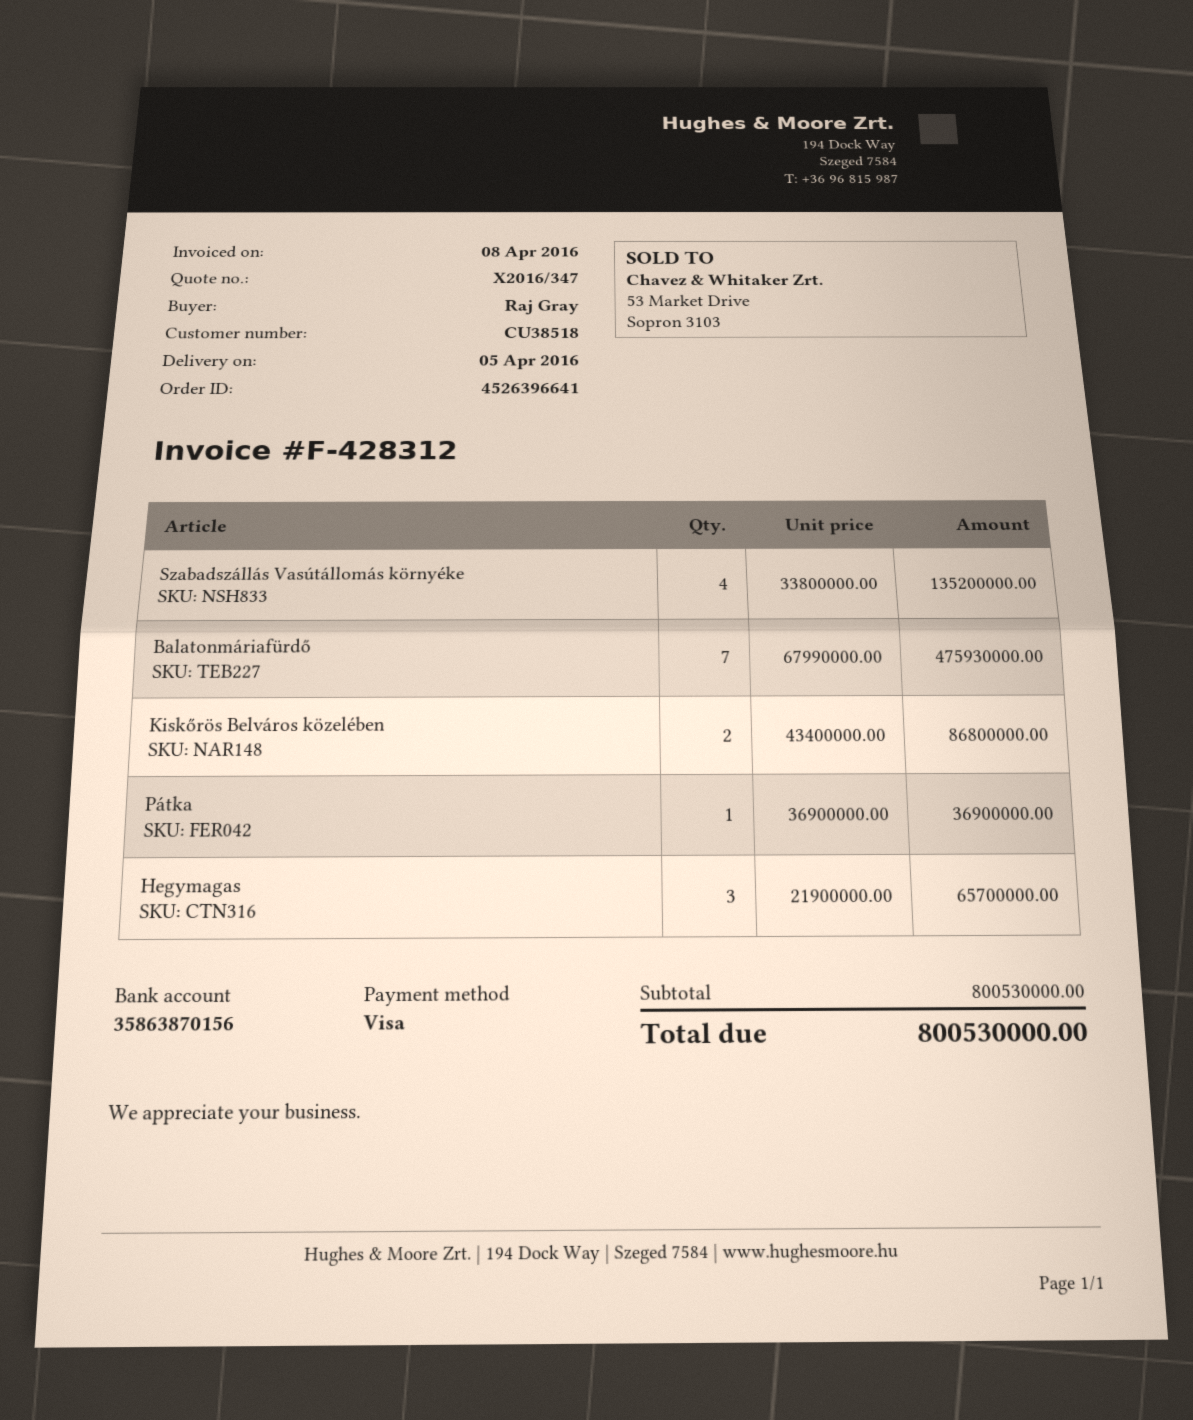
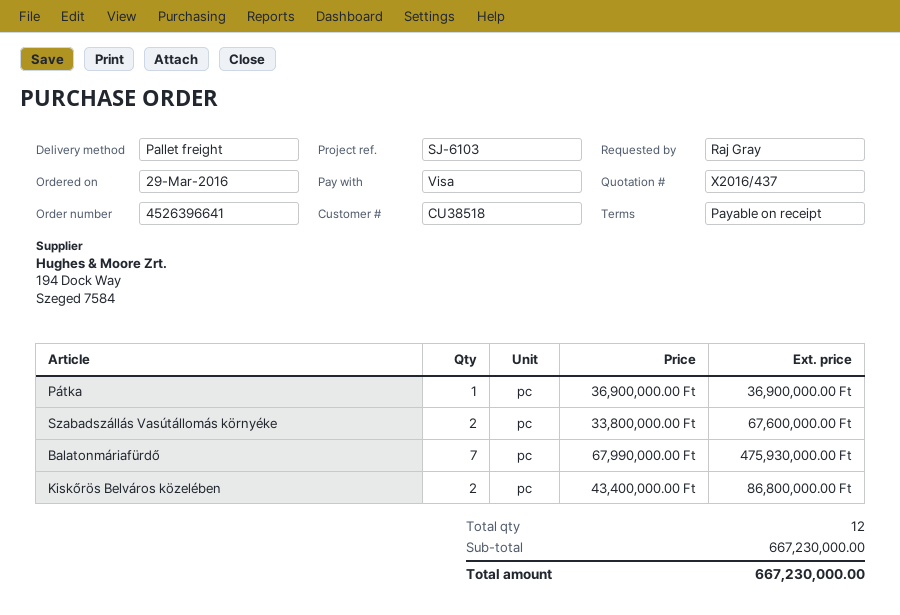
quote number: X2016/347 -> X2016/437
Szabadszállás Vasútállomás környéke: 4 x 33800000.00 = 135200000.00 -> 2 x 33800000.00 = 67600000.00
Hegymagas: 3 x 21900000.00 = 65700000.00 -> none
subtotal: 800530000.00 -> 667230000.00
total: 800530000.00 -> 667230000.00

